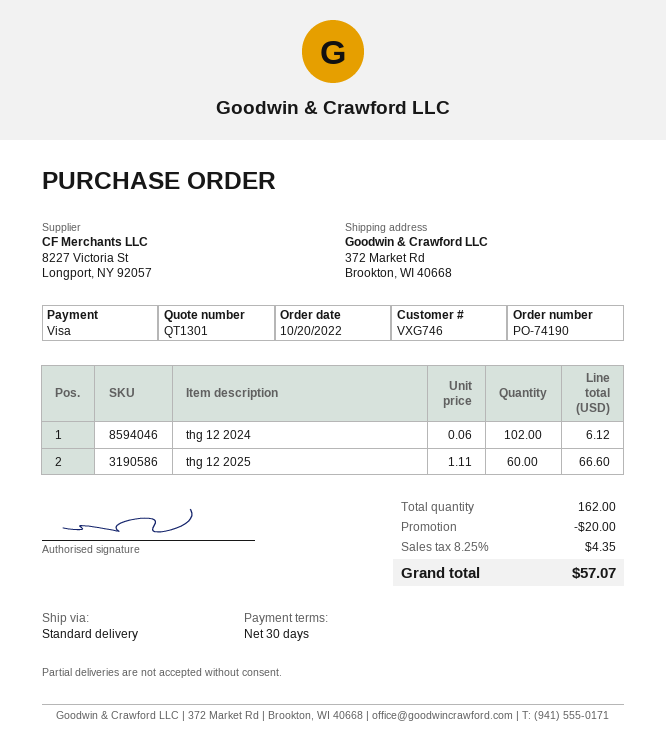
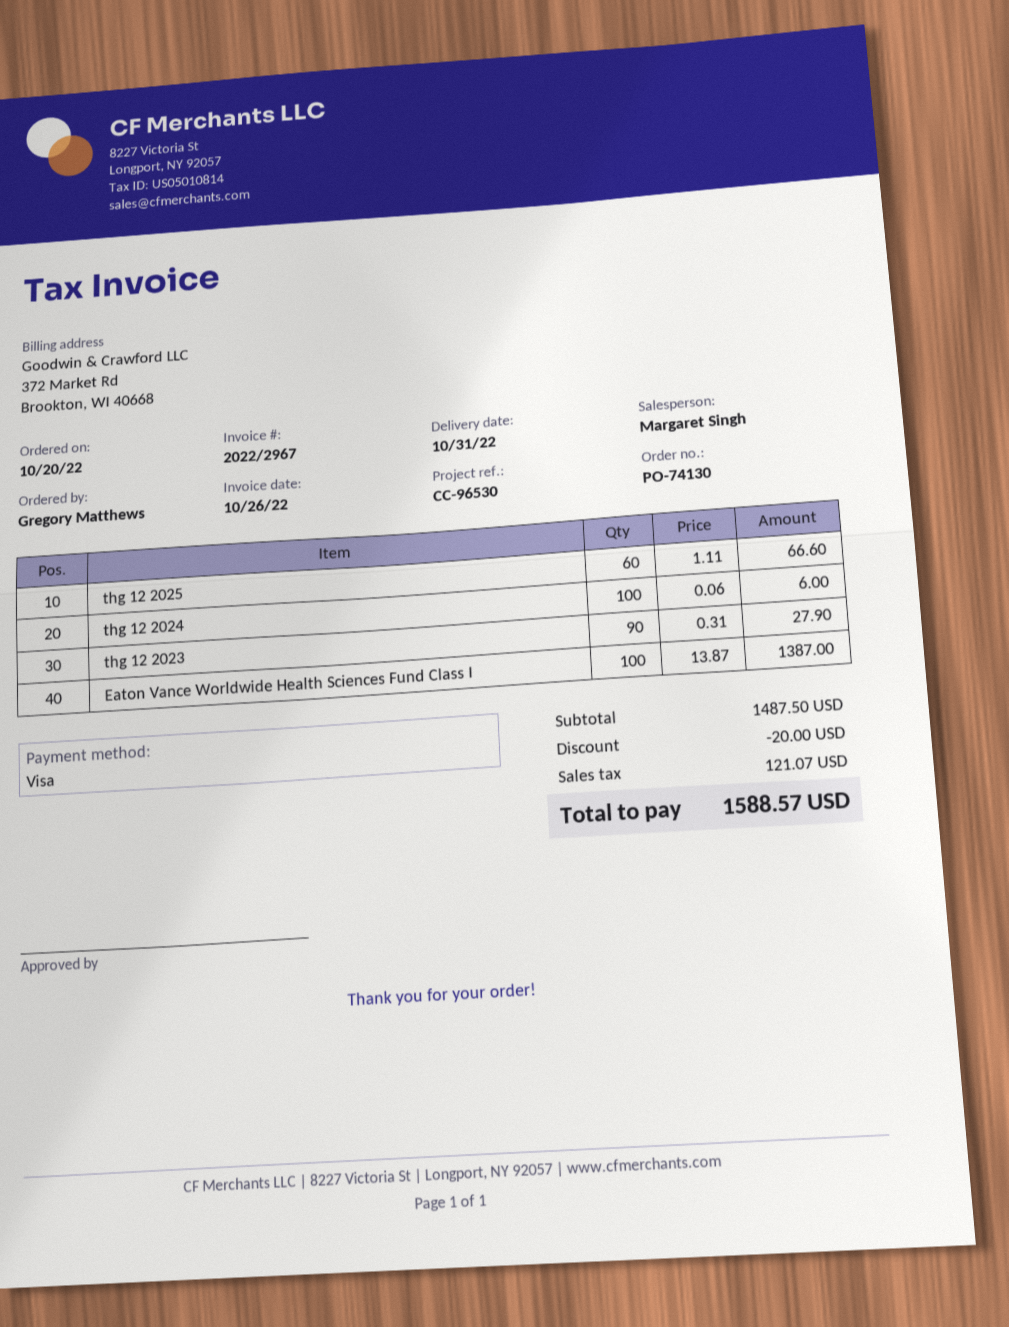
order number: PO-74190 -> PO-74130
thg 12 2024: 102 x 0.06 = 6.12 -> 100 x 0.06 = 6.00
thg 12 2023: none -> 90 x 0.31 = 27.90
Eaton Vance Worldwide Health Sciences Fund Class I: none -> 100 x 13.87 = 1387.00
tax: 4.35 -> 121.07
total: 57.07 -> 1588.57

